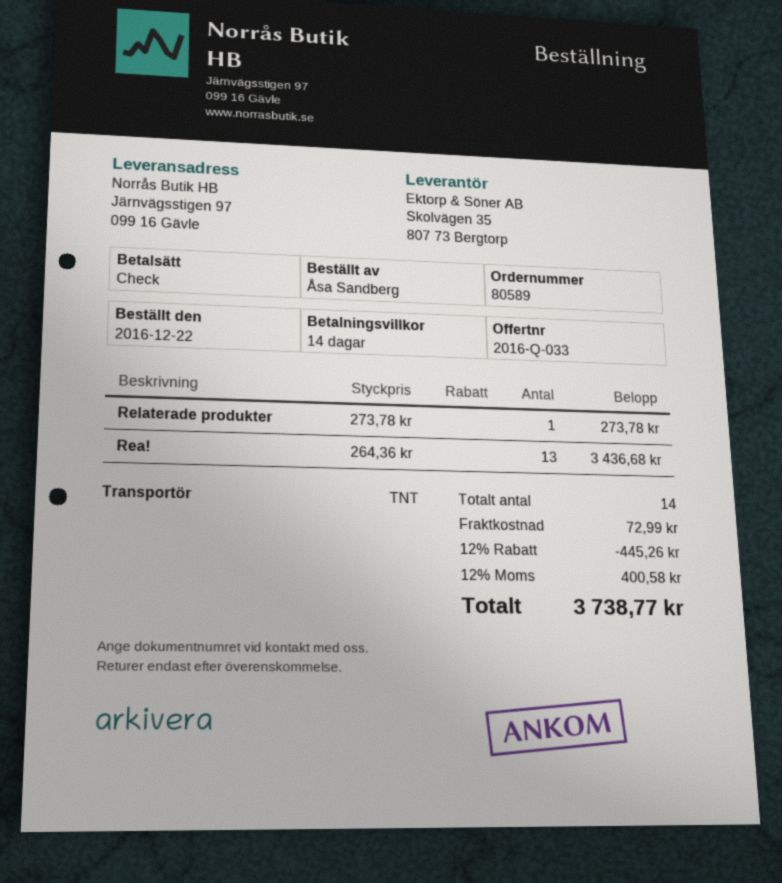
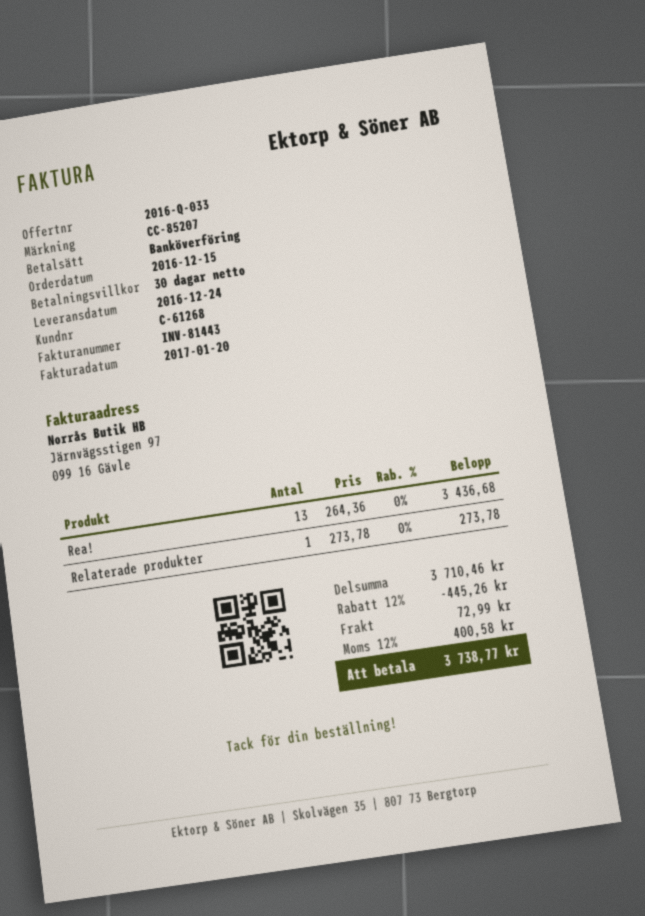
order date: 2016-12-22 -> 2016-12-15
payment terms: 14 days -> 30 days
payment method: cheque -> bank transfer

